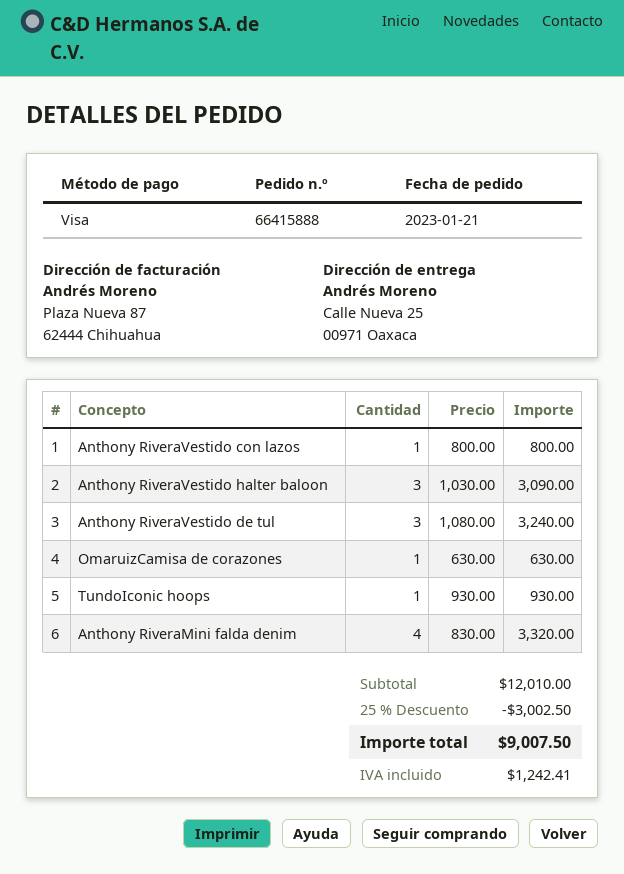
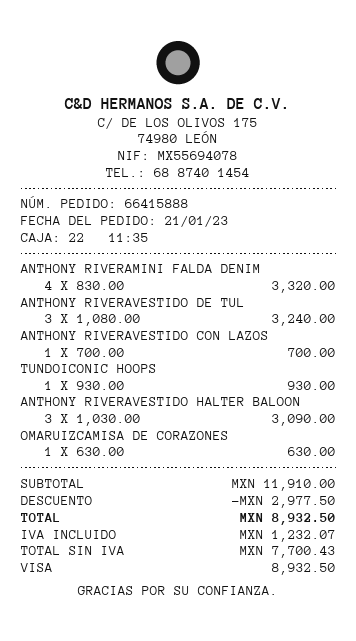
Anthony RiveraVestido con lazos: 1 x 800.00 = 800.00 -> 1 x 700.00 = 700.00
subtotal: 12010.00 -> 11910.00
discount: 3002.50 -> 2977.50
tax: 1242.41 -> 1232.07
total: 9007.50 -> 8932.50

